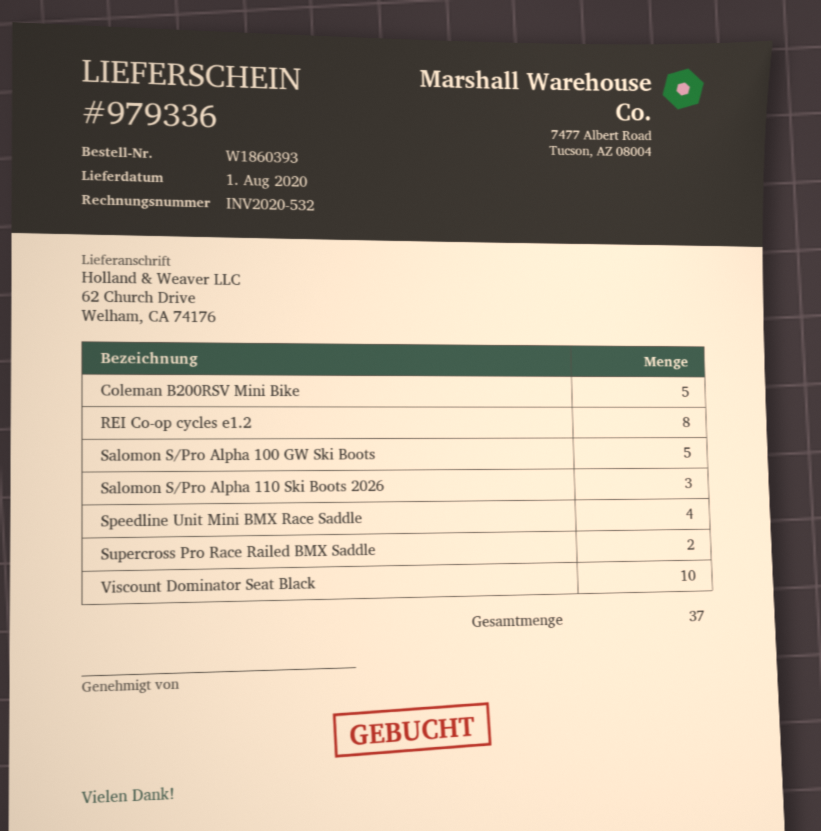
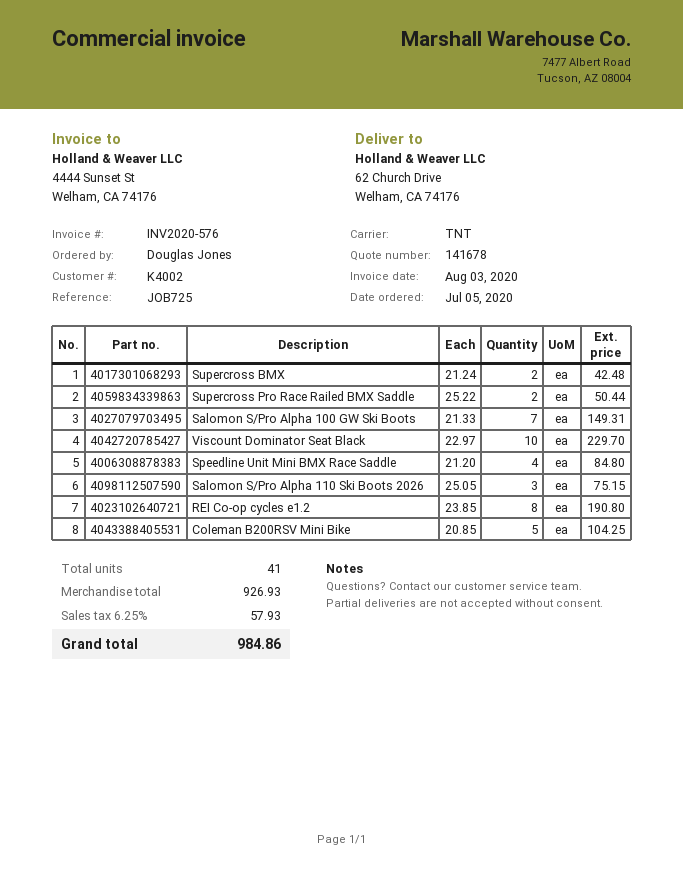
invoice number: INV2020-532 -> INV2020-576
Salomon S/Pro Alpha 100 GW Ski Boots: 5 -> 7
Supercross BMX: none -> 2
total quantity: 37 -> 41

